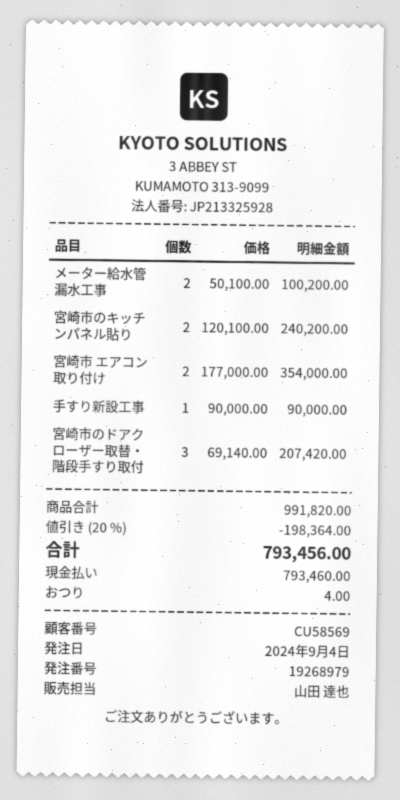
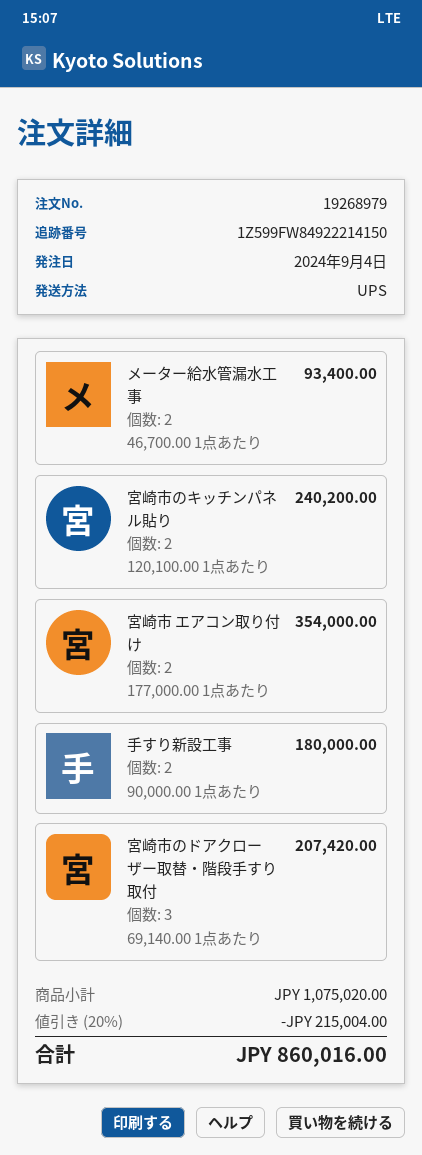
メーター給水管漏水工事: 2 x 50100.00 = 100200.00 -> 2 x 46700.00 = 93400.00
手すり新設工事: 1 x 90000.00 = 90000.00 -> 2 x 90000.00 = 180000.00
subtotal: 991820.00 -> 1075020.00
discount: 20% = 198364.00 -> 20% = 215004.00
total: 793456.00 -> 860016.00

